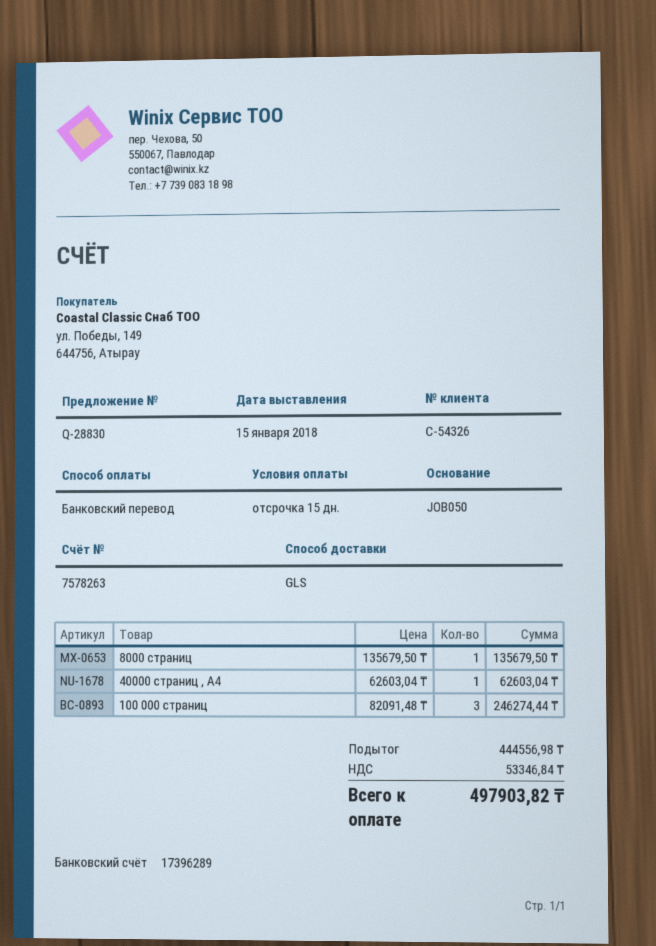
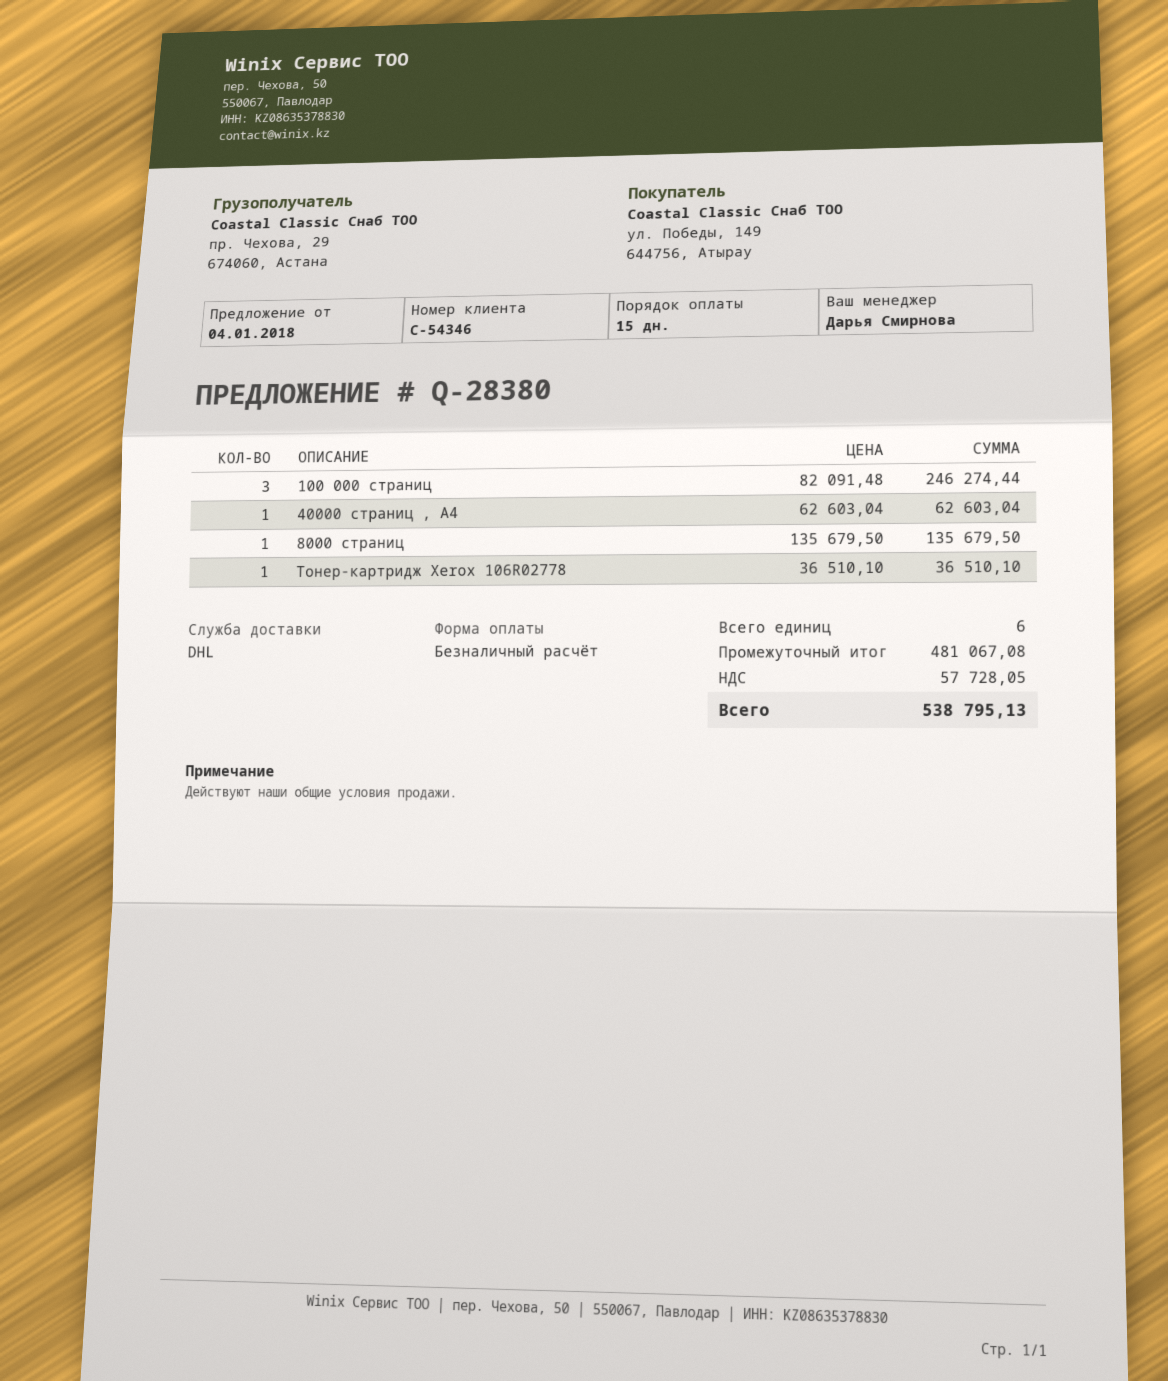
quote number: Q-28830 -> Q-28380
customer number: C-54326 -> C-54346
shipping method: GLS -> DHL
Тонер-картридж Xerox 106R02778: none -> 1 x 36510.10 = 36510.10
subtotal: 444556.98 -> 481067.08
tax: 53346.84 -> 57728.05
total: 497903.82 -> 538795.13

